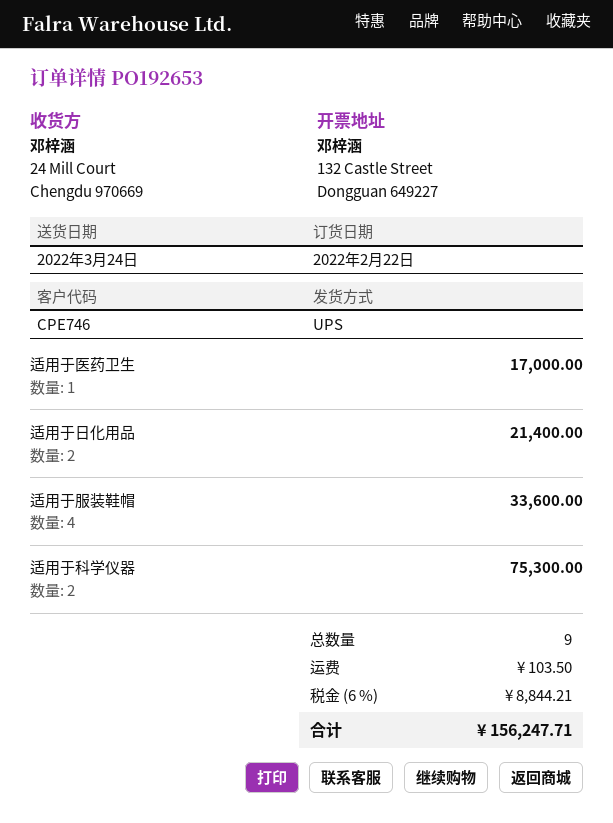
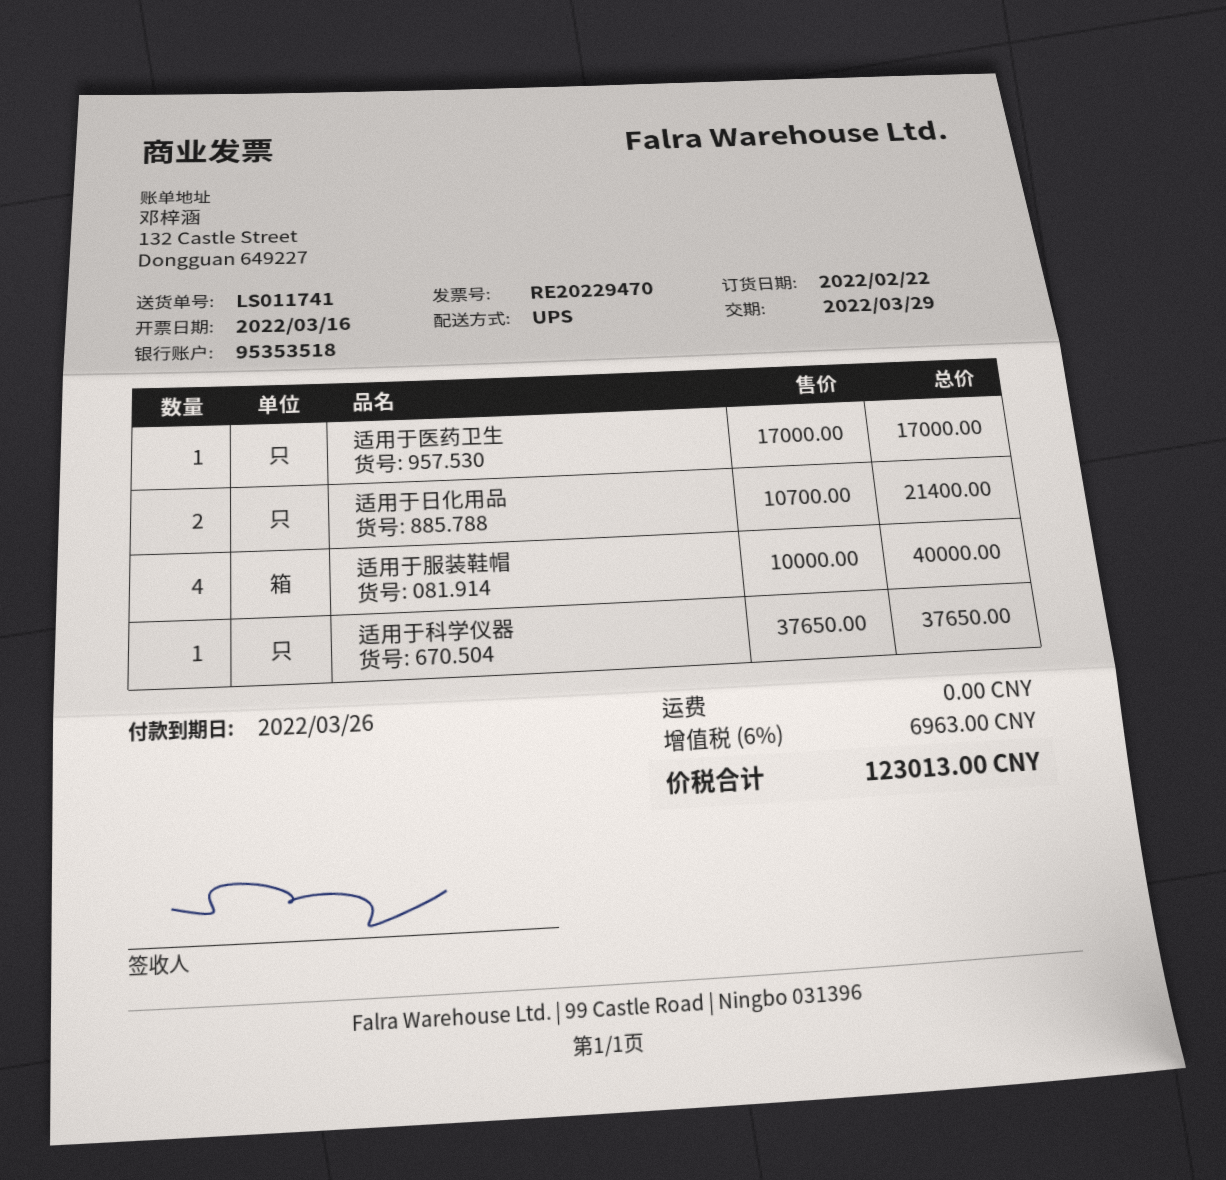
delivery date: 2022-03-24 -> 2022-03-29
适用于服装鞋帽: 4 for 33600.00 -> 4 for 40000.00
适用于科学仪器: 2 for 75300.00 -> 1 for 37650.00
shipping: 103.50 -> 0.00
tax: 6% = 8844.21 -> 6% = 6963.00
total: 156247.71 -> 123013.00

